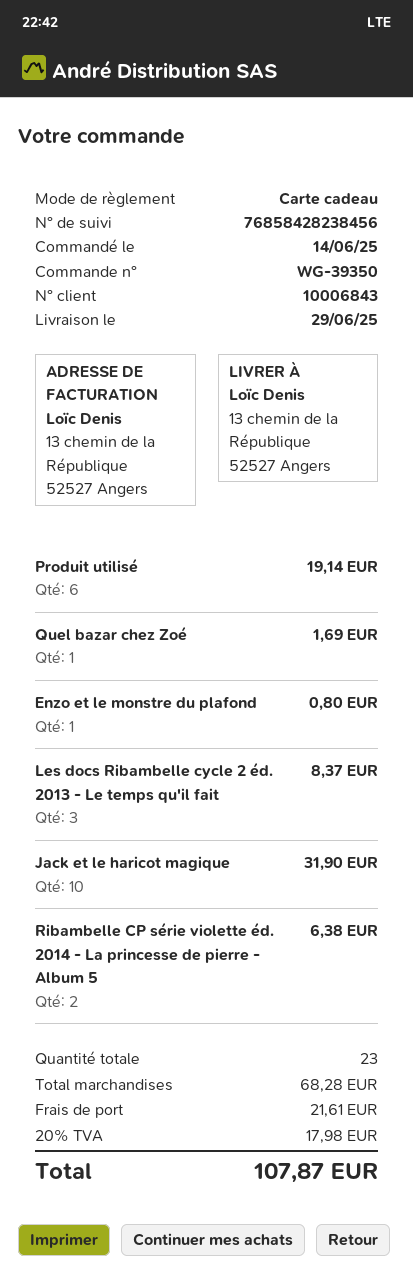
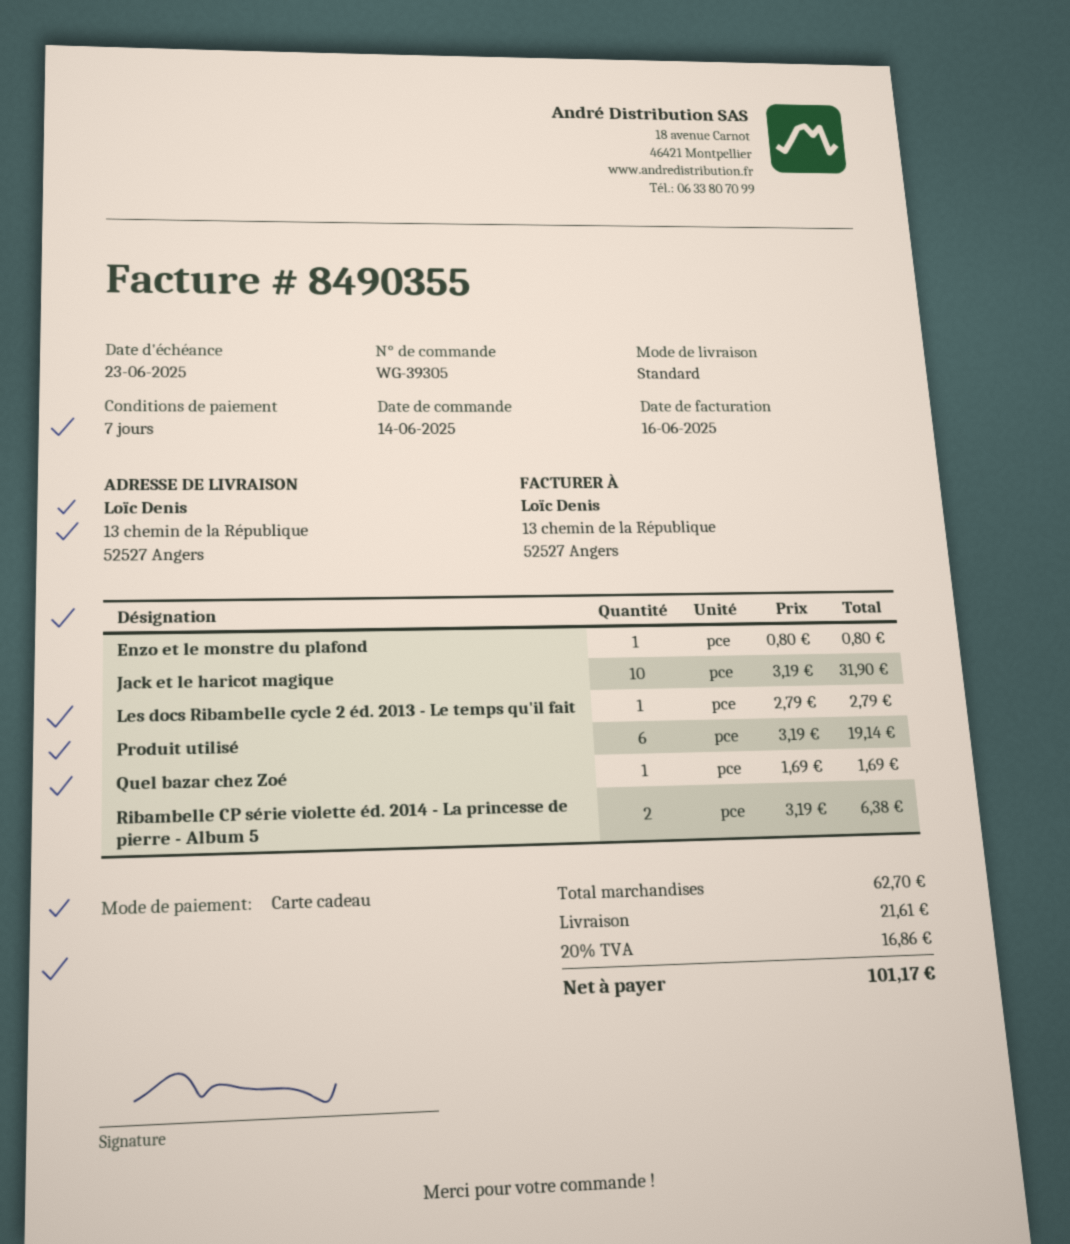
order number: WG-39350 -> WG-39305
Les docs Ribambelle cycle 2 éd. 2013 - Le temps qu'il fait: 3 for 8.37 -> 1 for 2.79
subtotal: 68.28 -> 62.70
tax: 20% = 17.98 -> 20% = 16.86
total: 107.87 -> 101.17

